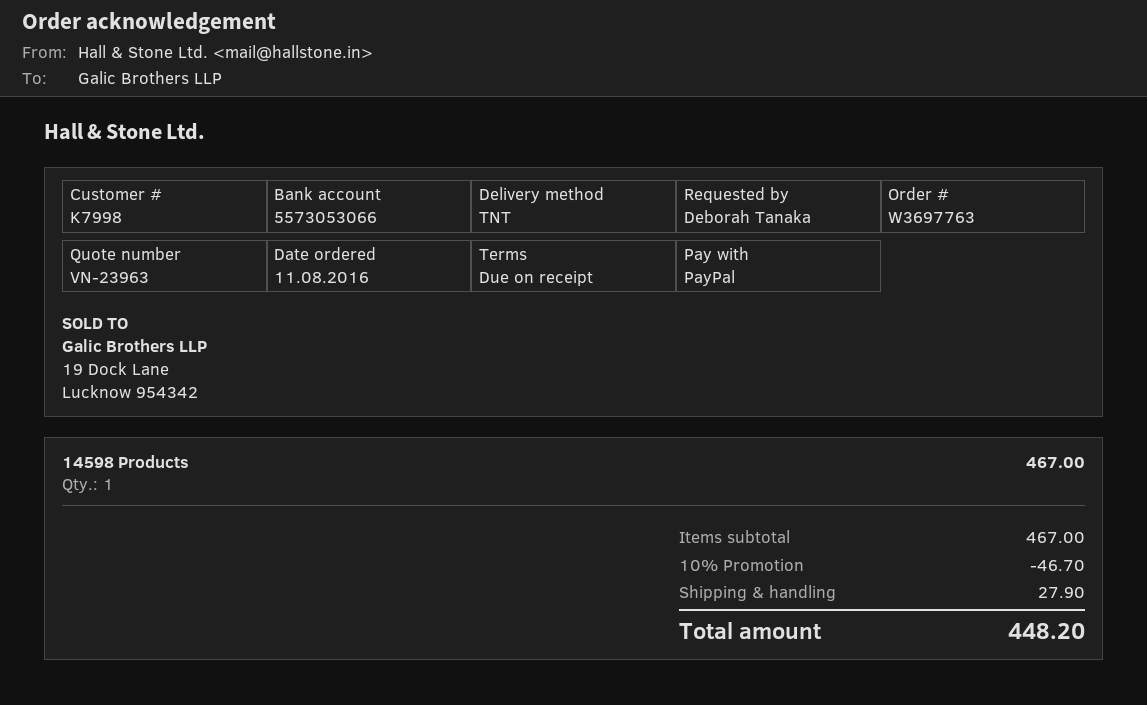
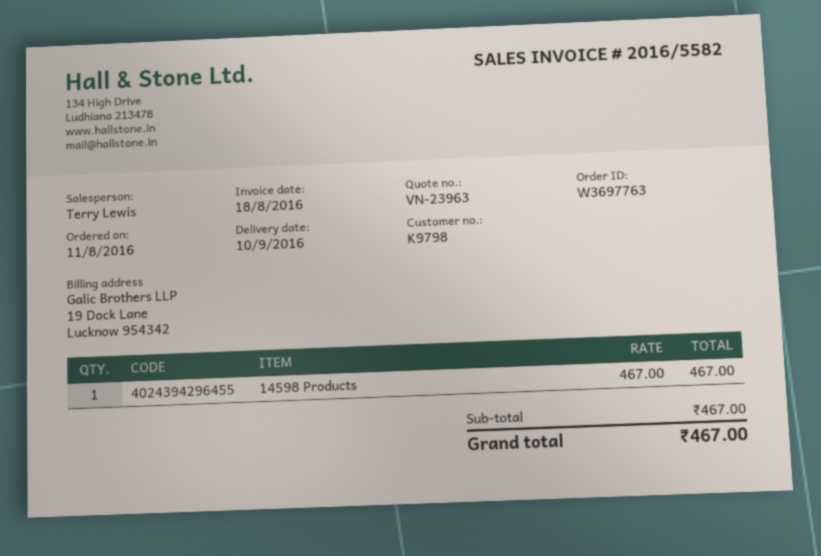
customer number: K7998 -> K9798
discount: 10% = 46.70 -> none
shipping: 27.90 -> none
total: 448.20 -> 467.00

